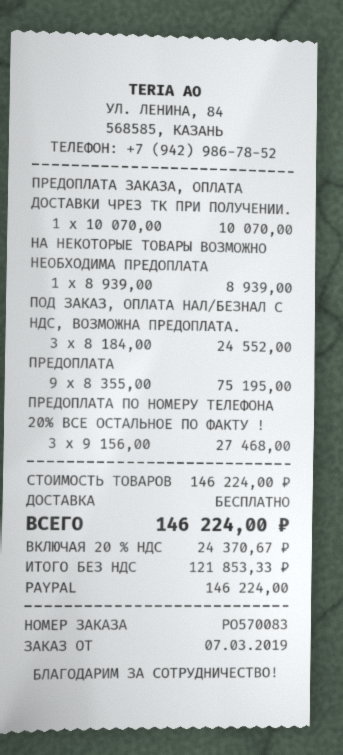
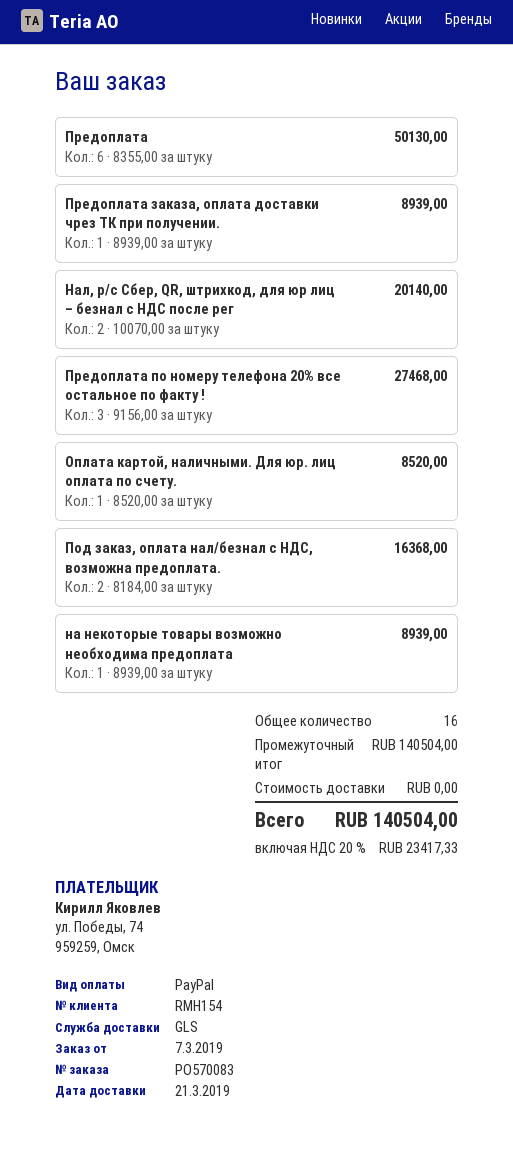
ПРЕДОПЛАТА ЗАКАЗА, ОПЛАТА ДОСТАВКИ ЧРЕЗ ТК ПРИ ПОЛУЧЕНИИ.: 1 x 10070.00 = 10070.00 -> 1 x 8939.00 = 8939.00
ПОД ЗАКАЗ, ОПЛАТА НАЛ/БЕЗНАЛ С НДС, ВОЗМОЖНА ПРЕДОПЛАТА.: 3 x 8184.00 = 24552.00 -> 2 x 8184.00 = 16368.00
ПРЕДОПЛАТА: 9 x 8355.00 = 75195.00 -> 6 x 8355.00 = 50130.00
Нал, р/с Сбер, QR, штрихкод, для юр лиц – безнал с НДС после рег: none -> 2 x 10070.00 = 20140.00
Оплата картой, наличными. Для юр. лиц оплата по счету.: none -> 1 x 8520.00 = 8520.00
subtotal: 146224.00 -> 140504.00
tax: 20% = 24370.67 -> 20% = 23417.33
total: 146224.00 -> 140504.00

